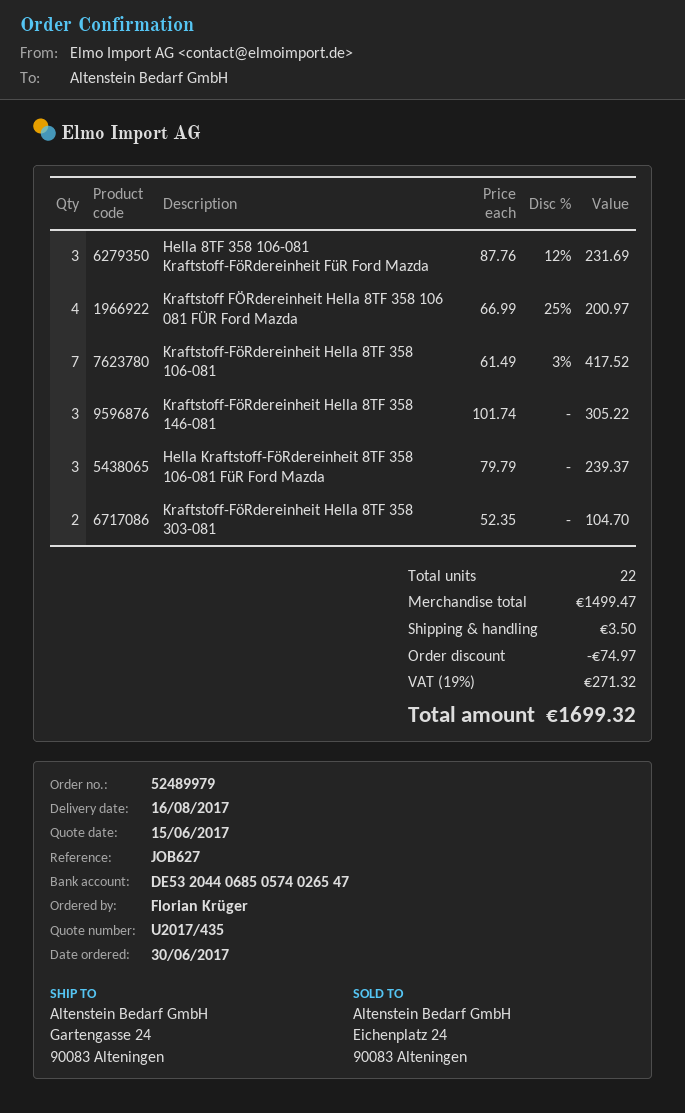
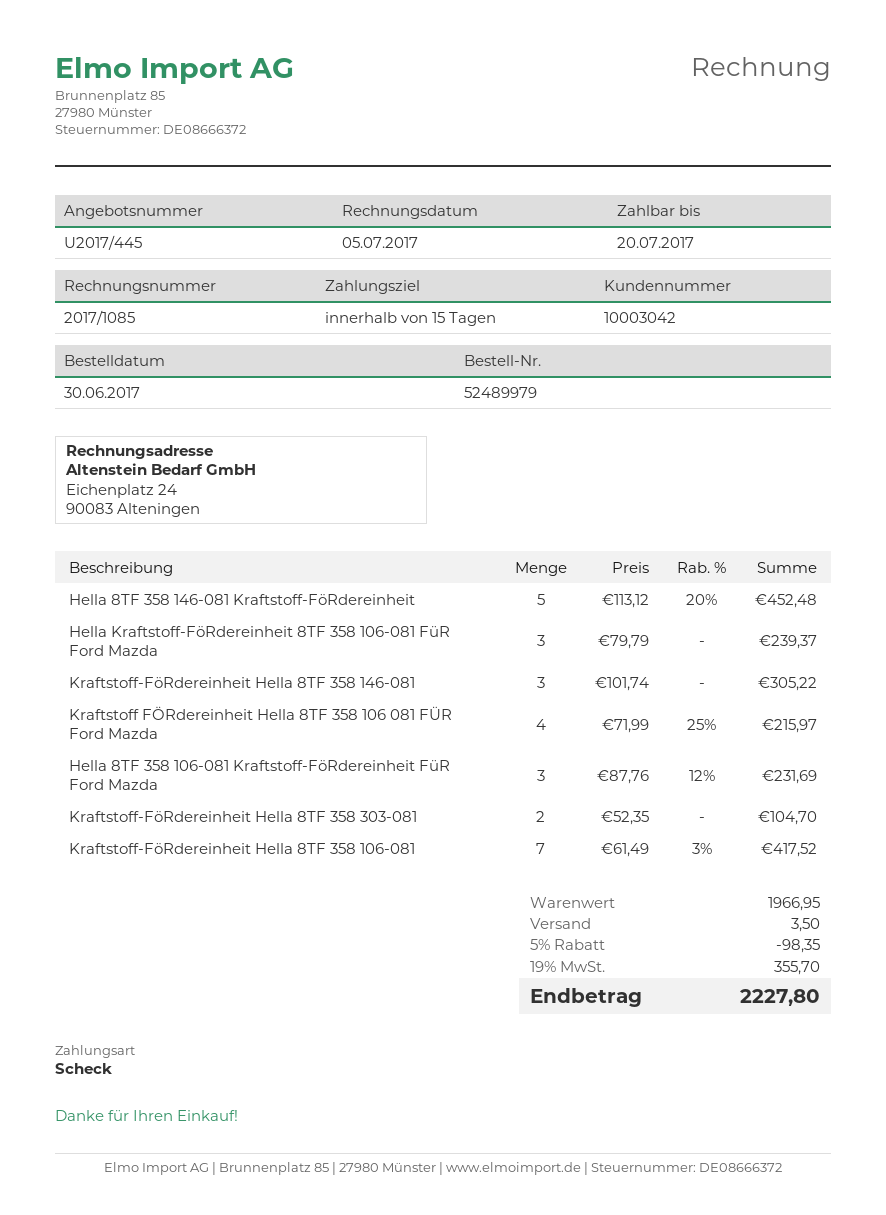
quote number: U2017/435 -> U2017/445
Kraftstoff FÖRdereinheit Hella 8TF 358 106 081 FÜR Ford Mazda: 4 x 66.99 - 25% = 200.97 -> 4 x 71.99 - 25% = 215.97
Hella 8TF 358 146-081 Kraftstoff-FöRdereinheit: none -> 5 x 113.12 - 20% = 452.48
subtotal: 1499.47 -> 1966.95
discount: 74.97 -> 98.35
tax: 19% = 271.32 -> 19% = 355.70
total: 1699.32 -> 2227.80

